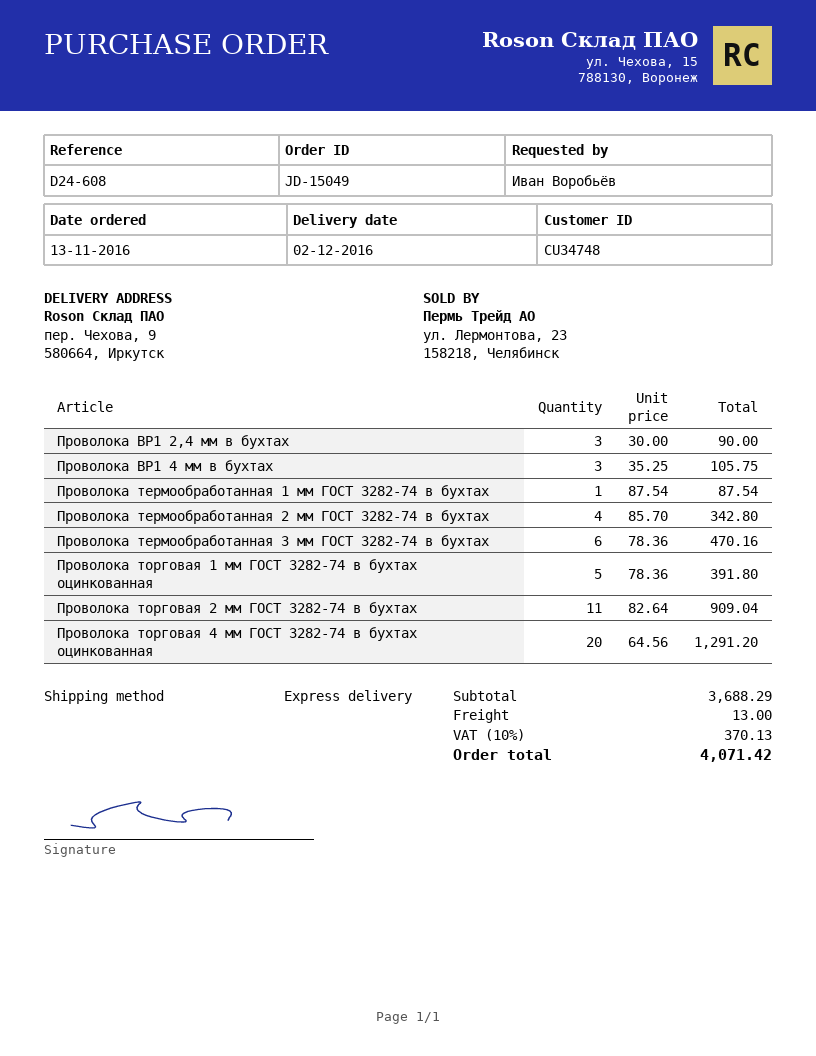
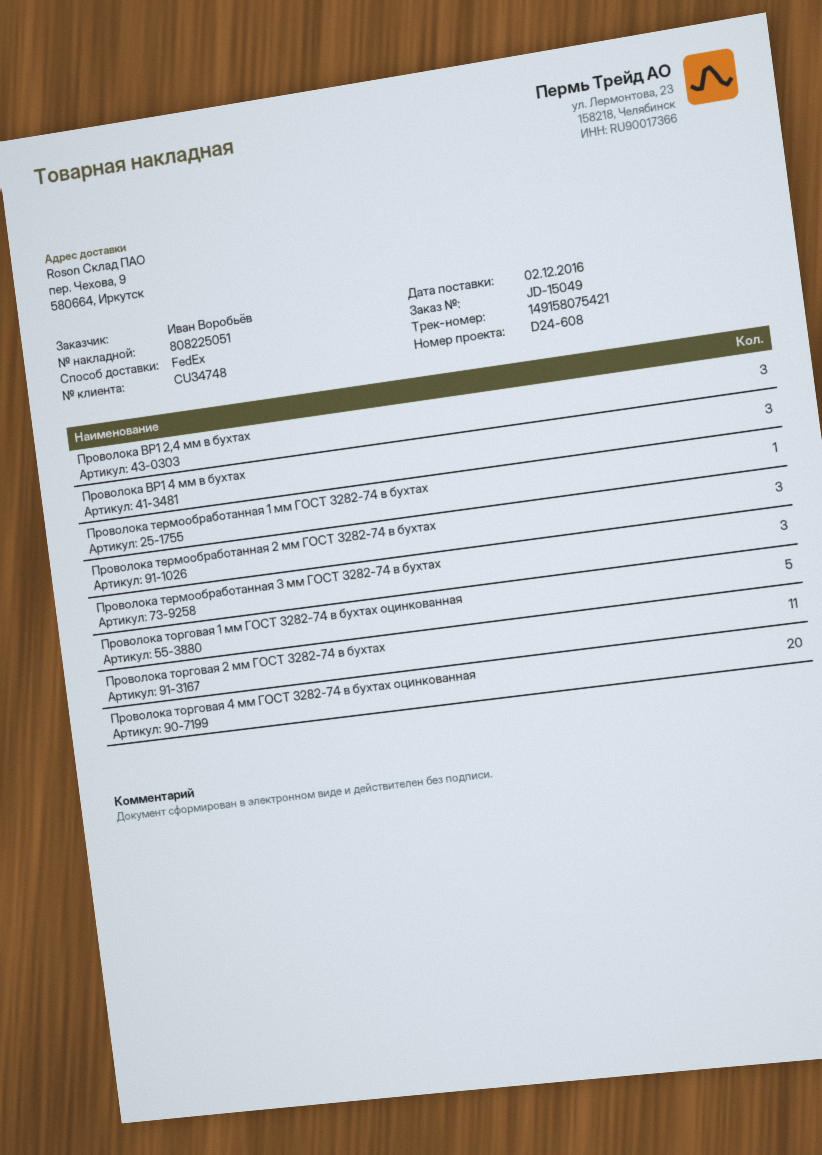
shipping method: express -> FedEx
Проволока термообработанная 2 мм ГОСТ 3282-74 в бухтах: 4 -> 3
Проволока термообработанная 3 мм ГОСТ 3282-74 в бухтах: 6 -> 3

